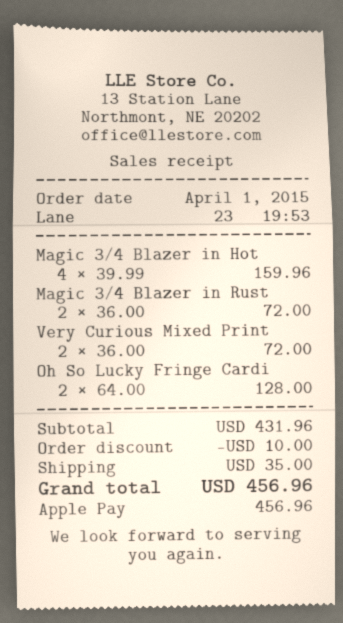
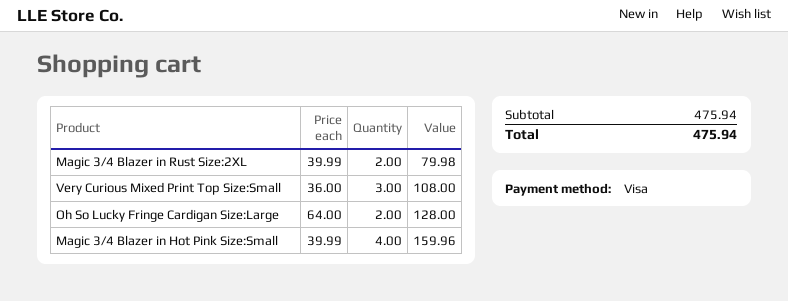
payment method: Apple Pay -> Visa
Magic 3/4 Blazer in Rust: 2 x 36.00 = 72.00 -> 2 x 39.99 = 79.98
Very Curious Mixed Print: 2 x 36.00 = 72.00 -> 3 x 36.00 = 108.00
subtotal: 431.96 -> 475.94
discount: 10.00 -> none
shipping: 35.00 -> none
total: 456.96 -> 475.94

